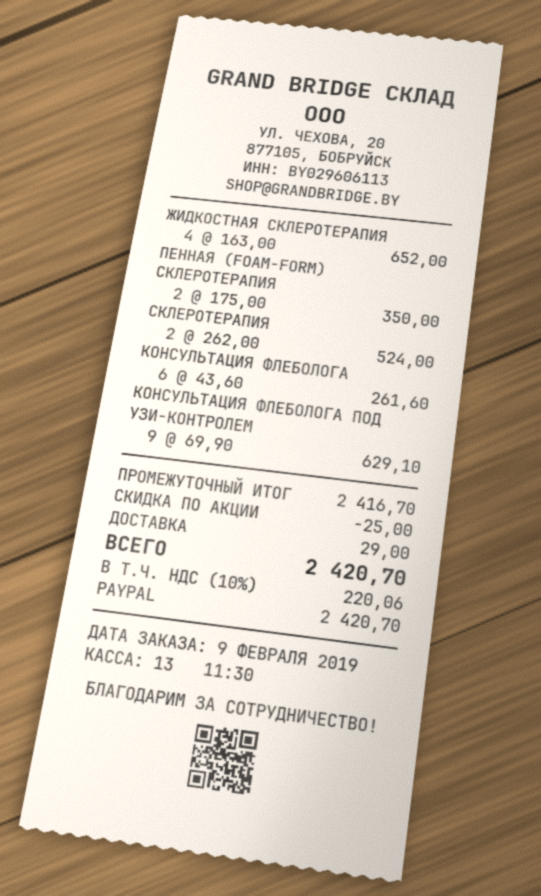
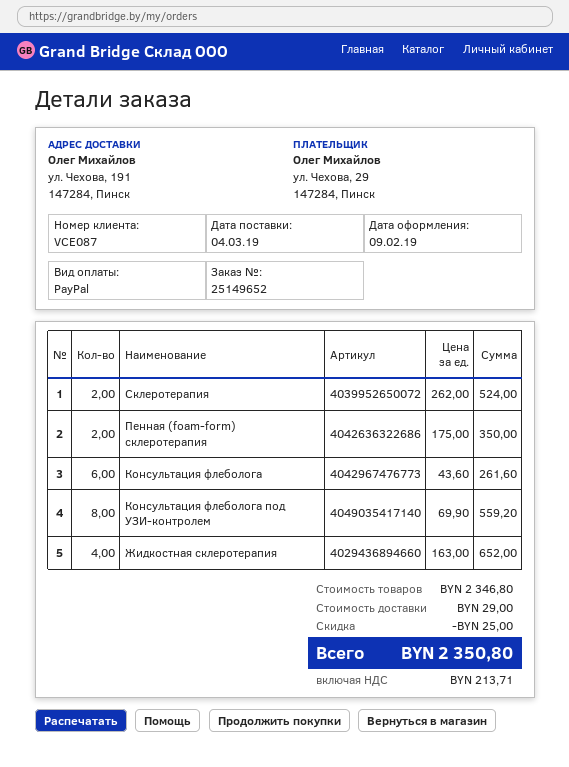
КОНСУЛЬТАЦИЯ ФЛЕБОЛОГА ПОД УЗИ-КОНТРОЛЕМ: 9 x 69.90 = 629.10 -> 8 x 69.90 = 559.20
subtotal: 2416.70 -> 2346.80
tax: 220.06 -> 213.71
total: 2420.70 -> 2350.80

